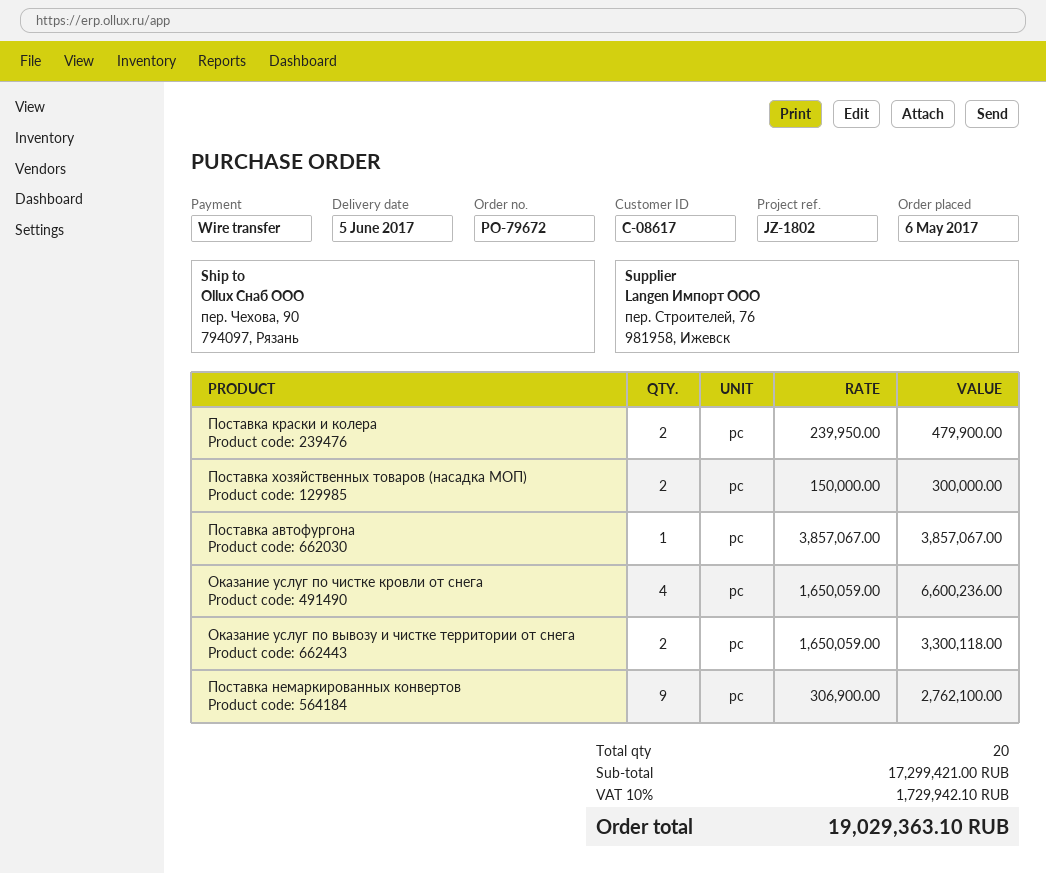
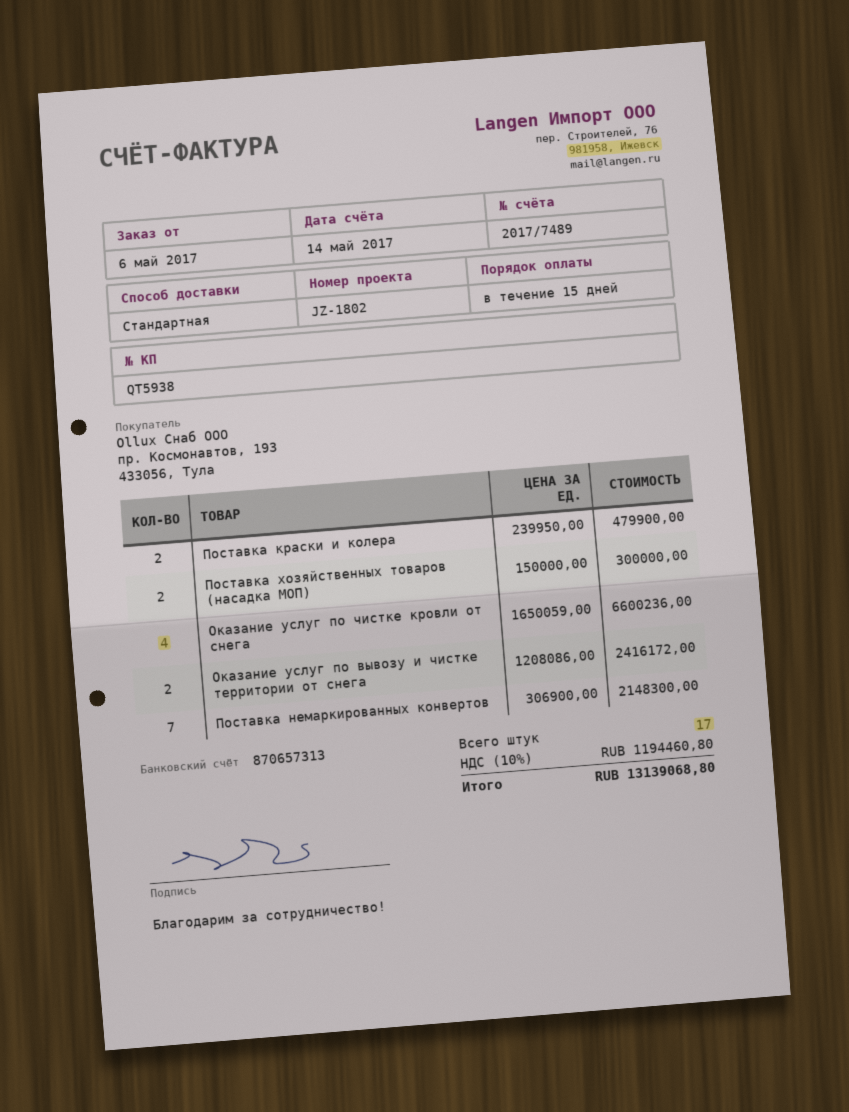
Поставка автофургона: 1 x 3857067.00 = 3857067.00 -> none
Оказание услуг по вывозу и чистке территории от снега: 2 x 1650059.00 = 3300118.00 -> 2 x 1208086.00 = 2416172.00
Поставка немаркированных конвертов: 9 x 306900.00 = 2762100.00 -> 7 x 306900.00 = 2148300.00
total quantity: 20 -> 17
tax: 10% = 1729942.10 -> 10% = 1194460.80
total: 19029363.10 -> 13139068.80

